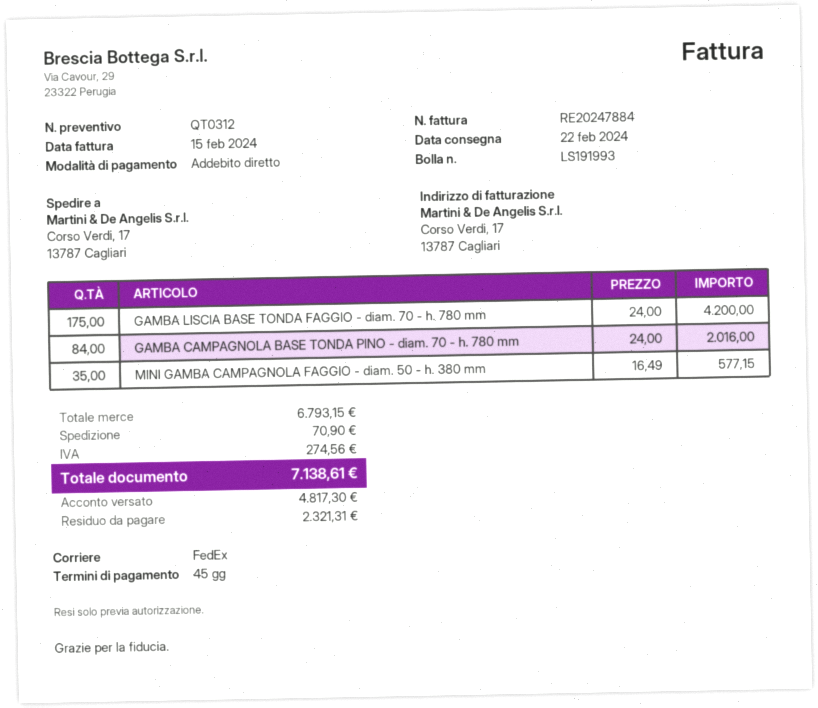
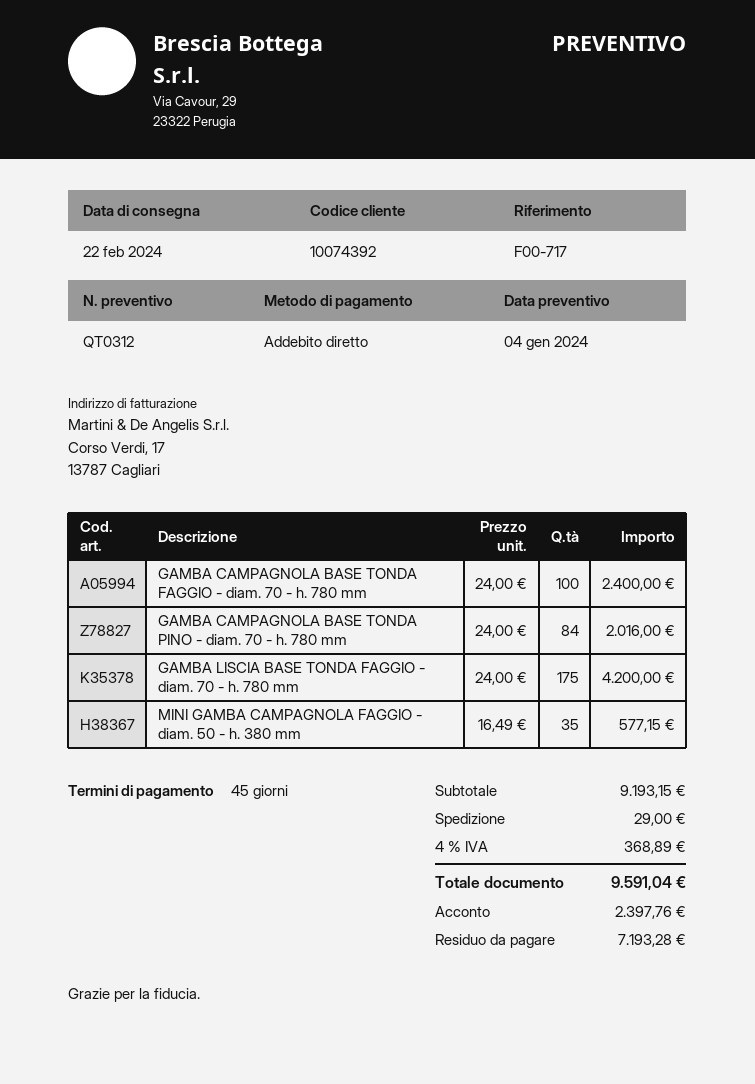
GAMBA CAMPAGNOLA BASE TONDA FAGGIO - diam. 70 - h. 780 mm: none -> 100 x 24.00 = 2400.00
subtotal: 6793.15 -> 9193.15
shipping: 70.90 -> 29.00
tax: 274.56 -> 368.89
total: 7138.61 -> 9591.04
deposit: 4817.30 -> 2397.76
balance: 2321.31 -> 7193.28

